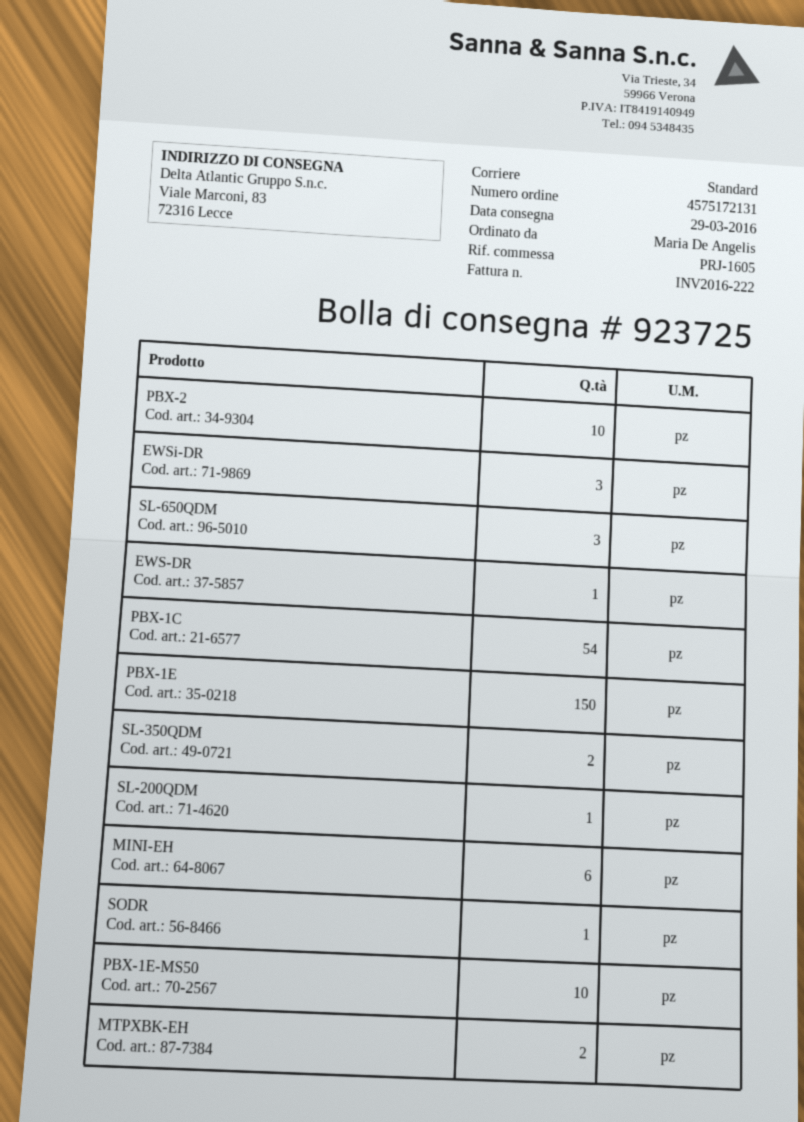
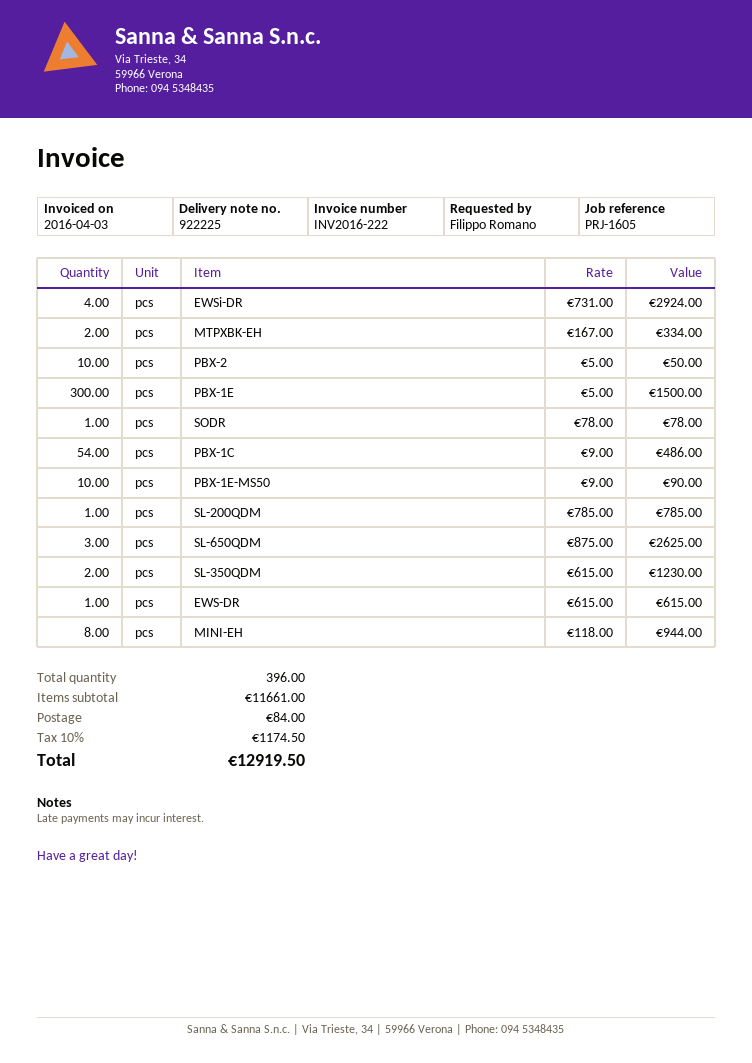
delivery note number: 923725 -> 922225
ordered by: Maria De Angelis -> Filippo Romano
EWSi-DR: 3 -> 4
PBX-1E: 150 -> 300
MINI-EH: 6 -> 8

